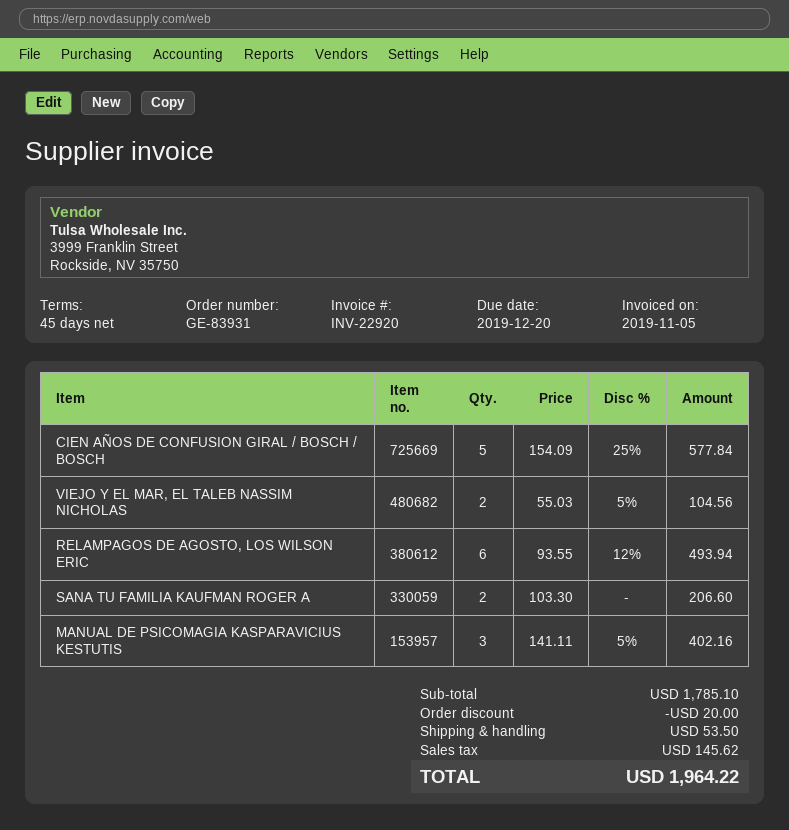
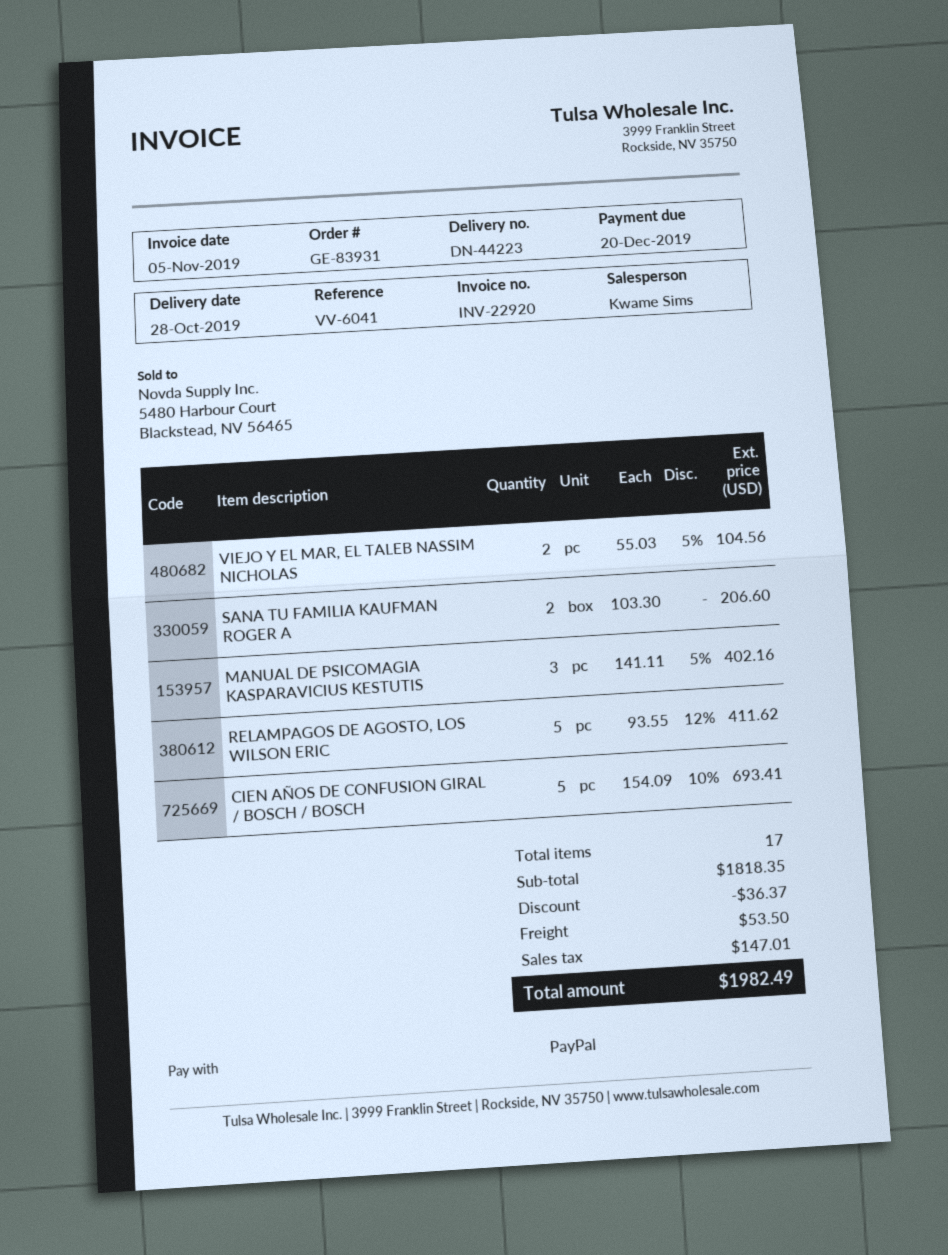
CIEN AÑOS DE CONFUSION GIRAL / BOSCH / BOSCH: 5 x 154.09 - 25% = 577.84 -> 5 x 154.09 - 10% = 693.41
RELAMPAGOS DE AGOSTO, LOS WILSON ERIC: 6 x 93.55 - 12% = 493.94 -> 5 x 93.55 - 12% = 411.62
subtotal: 1785.10 -> 1818.35
discount: 20.00 -> 36.37
tax: 145.62 -> 147.01
total: 1964.22 -> 1982.49

